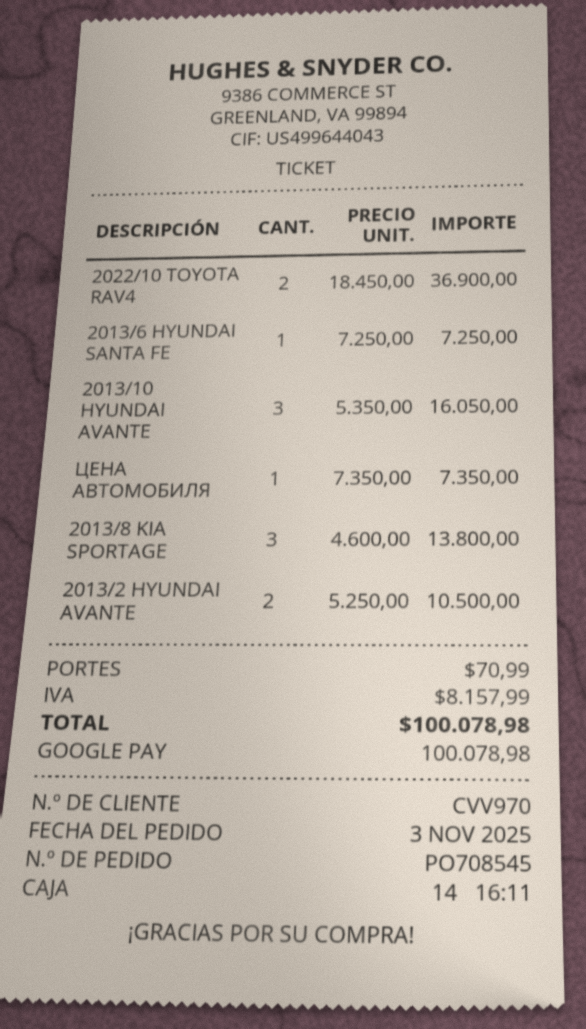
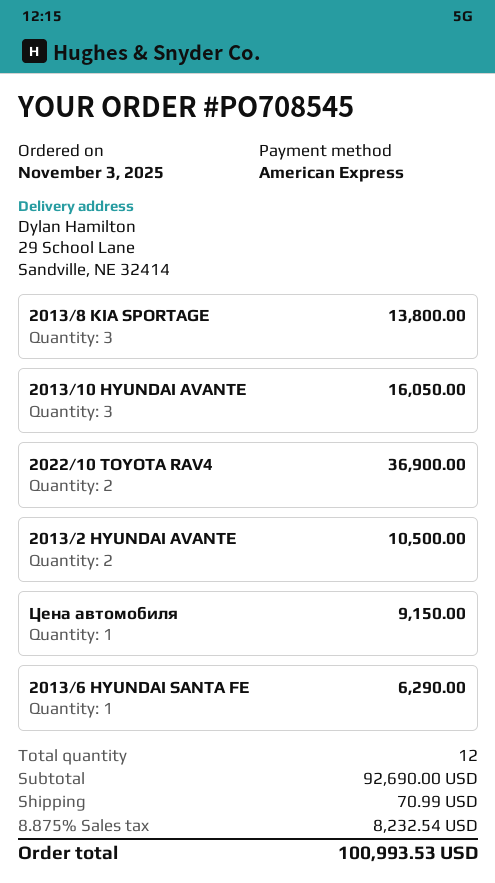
payment method: Google Pay -> American Express
2013/6 HYUNDAI SANTA FE: 1 for 7250.00 -> 1 for 6290.00
ЦЕНА АВТОМОБИЛЯ: 1 for 7350.00 -> 1 for 9150.00
tax: 8157.99 -> 8232.54
total: 100078.98 -> 100993.53

